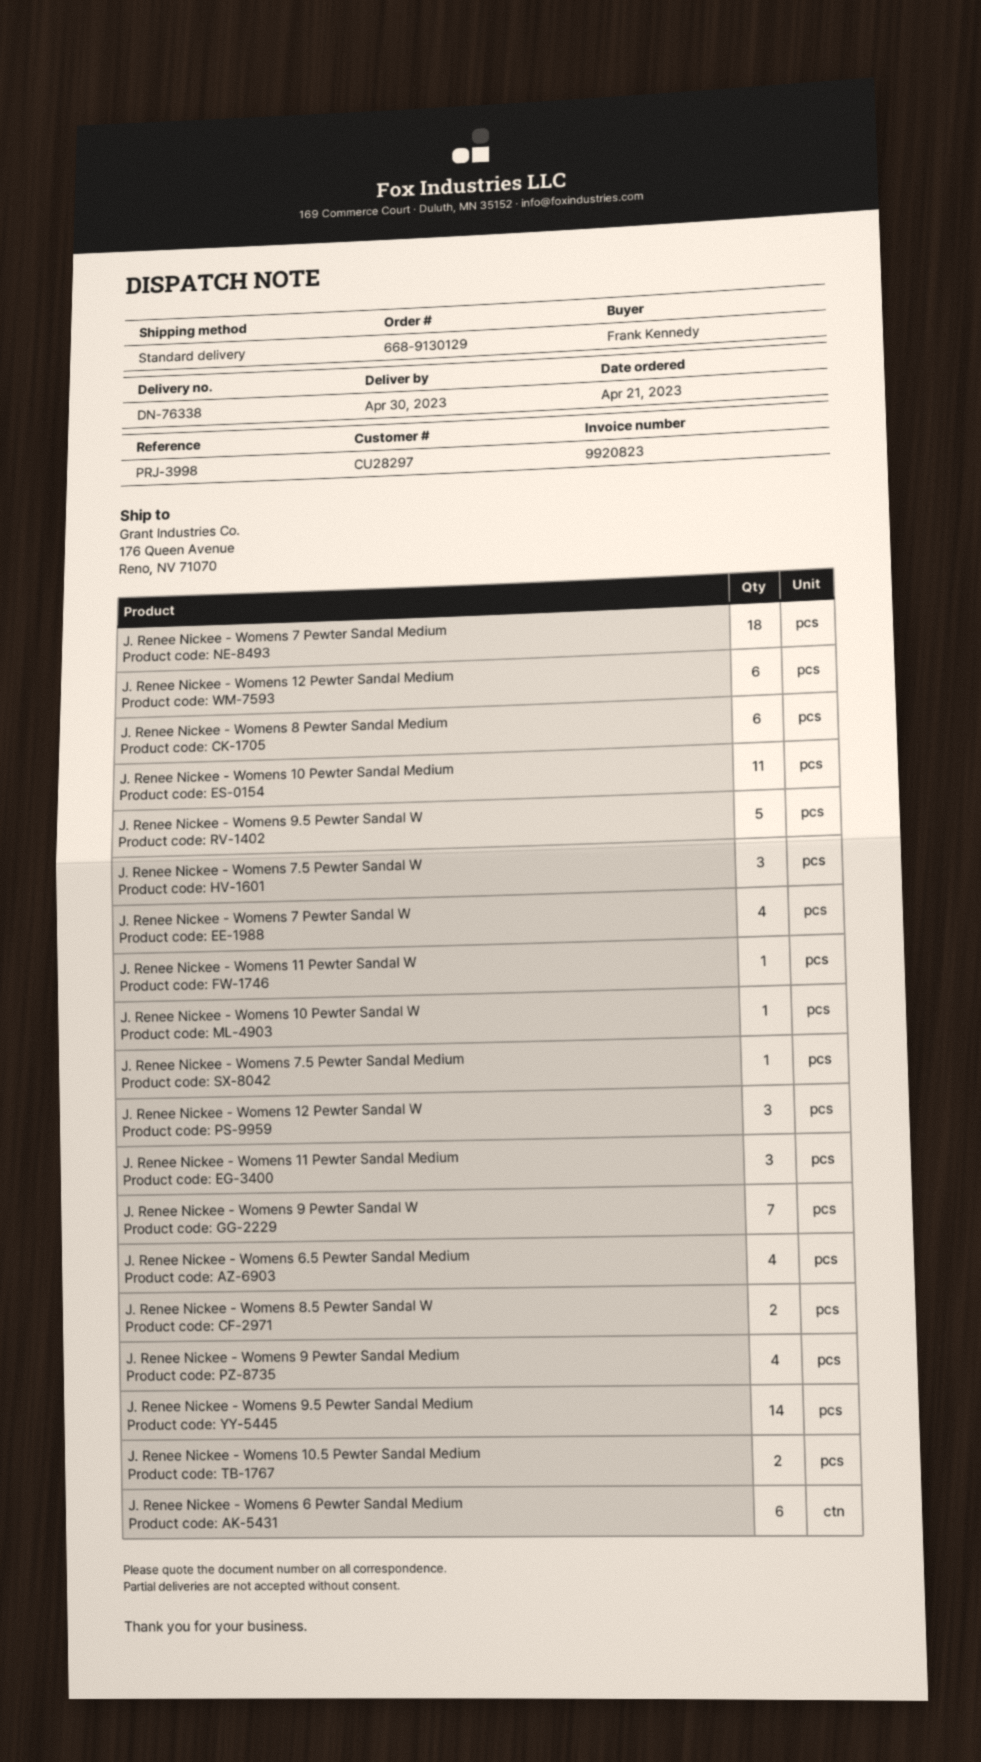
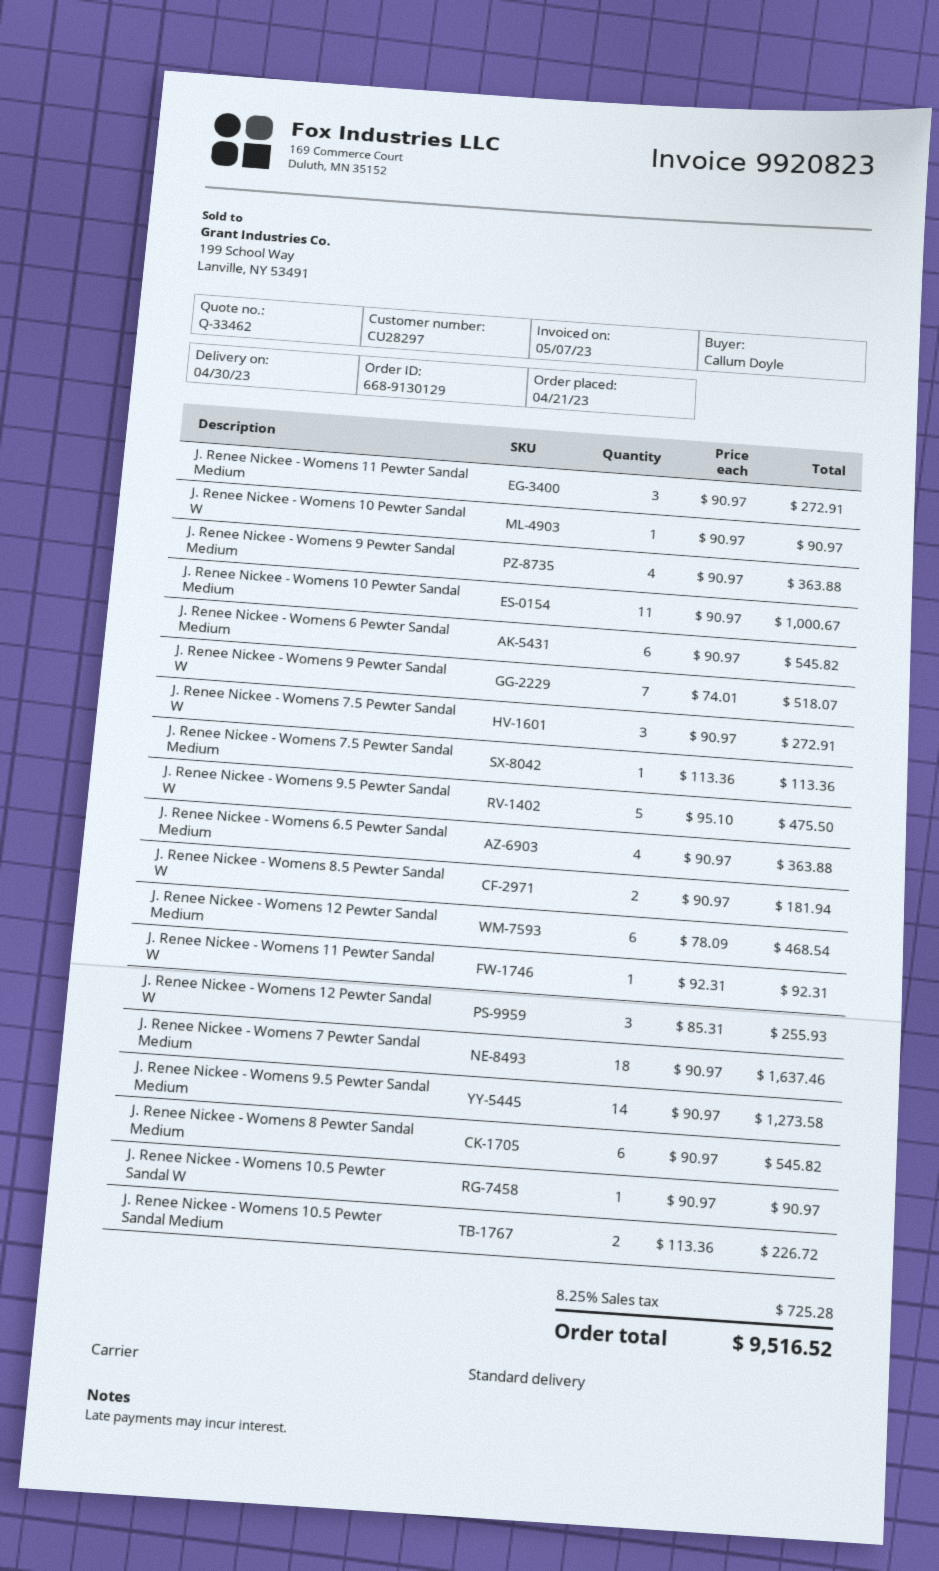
ordered by: Frank Kennedy -> Callum Doyle
J. Renee Nickee - Womens 7 Pewter Sandal W: 4 -> none
J. Renee Nickee - Womens 10.5 Pewter Sandal W: none -> 1

